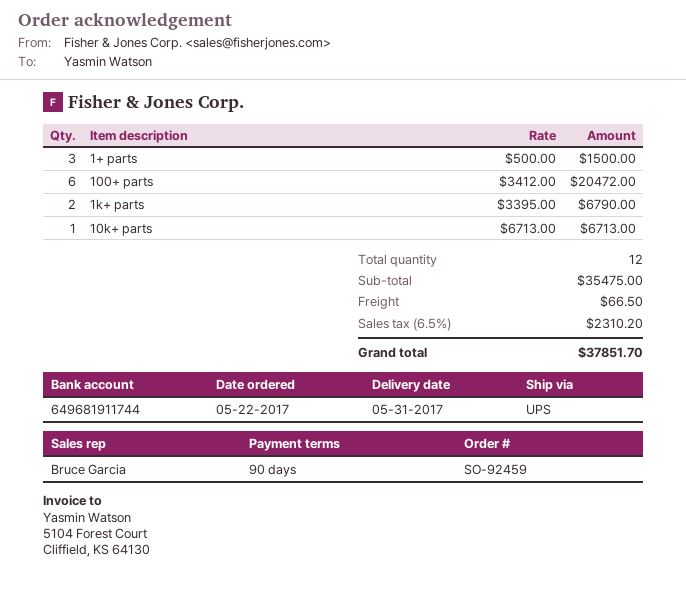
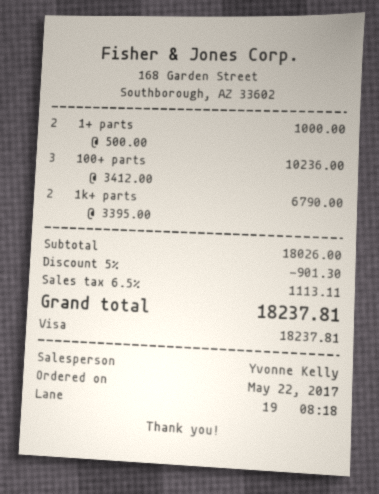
sales rep: Bruce Garcia -> Yvonne Kelly
1+ parts: 3 x 500.00 = 1500.00 -> 2 x 500.00 = 1000.00
100+ parts: 6 x 3412.00 = 20472.00 -> 3 x 3412.00 = 10236.00
10k+ parts: 1 x 6713.00 = 6713.00 -> none
subtotal: 35475.00 -> 18026.00
discount: none -> 5% = 901.30
shipping: 66.50 -> none
tax: 6.5% = 2310.20 -> 6.5% = 1113.11
total: 37851.70 -> 18237.81

